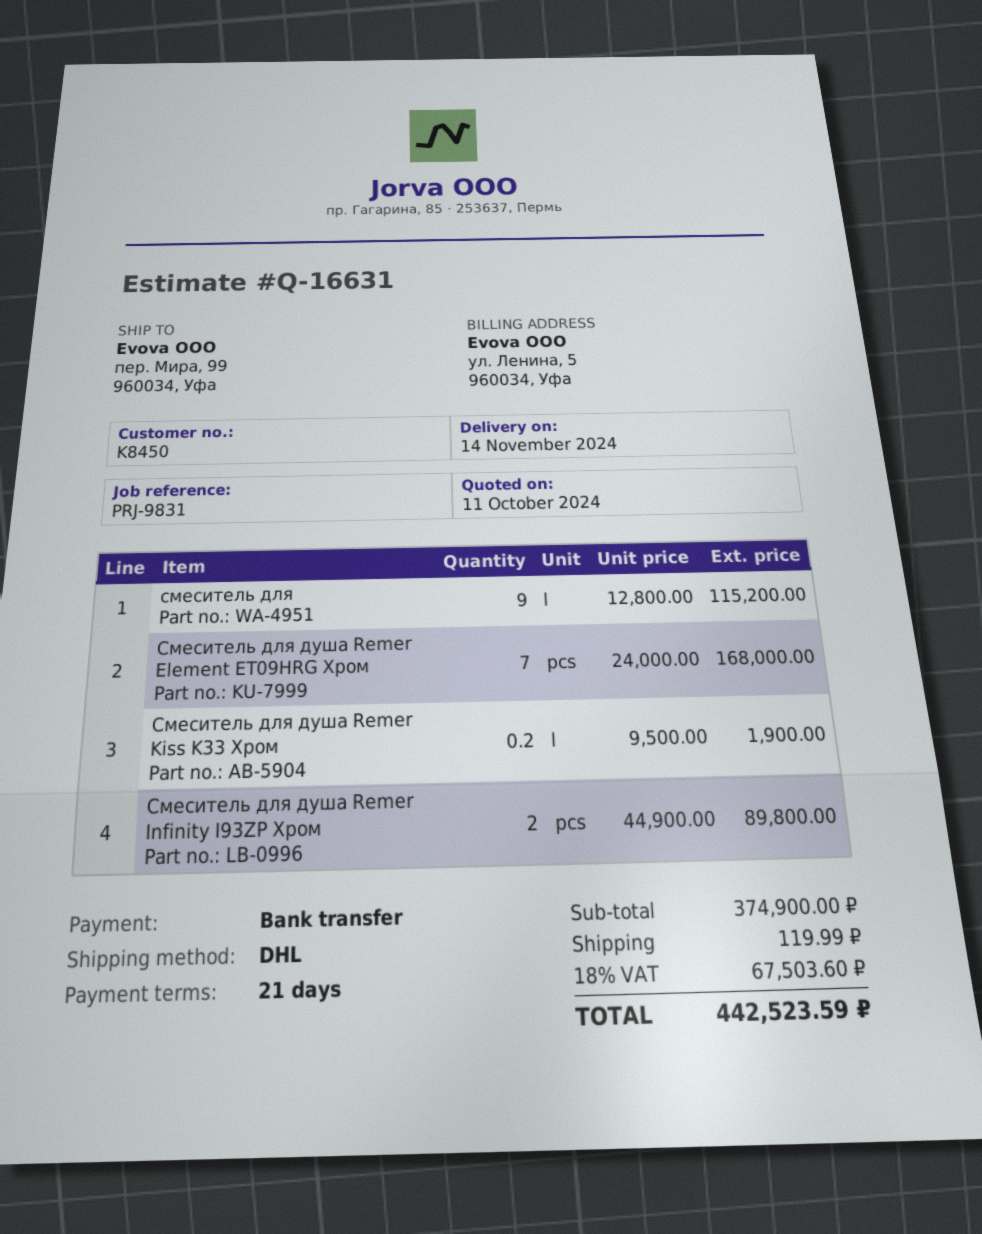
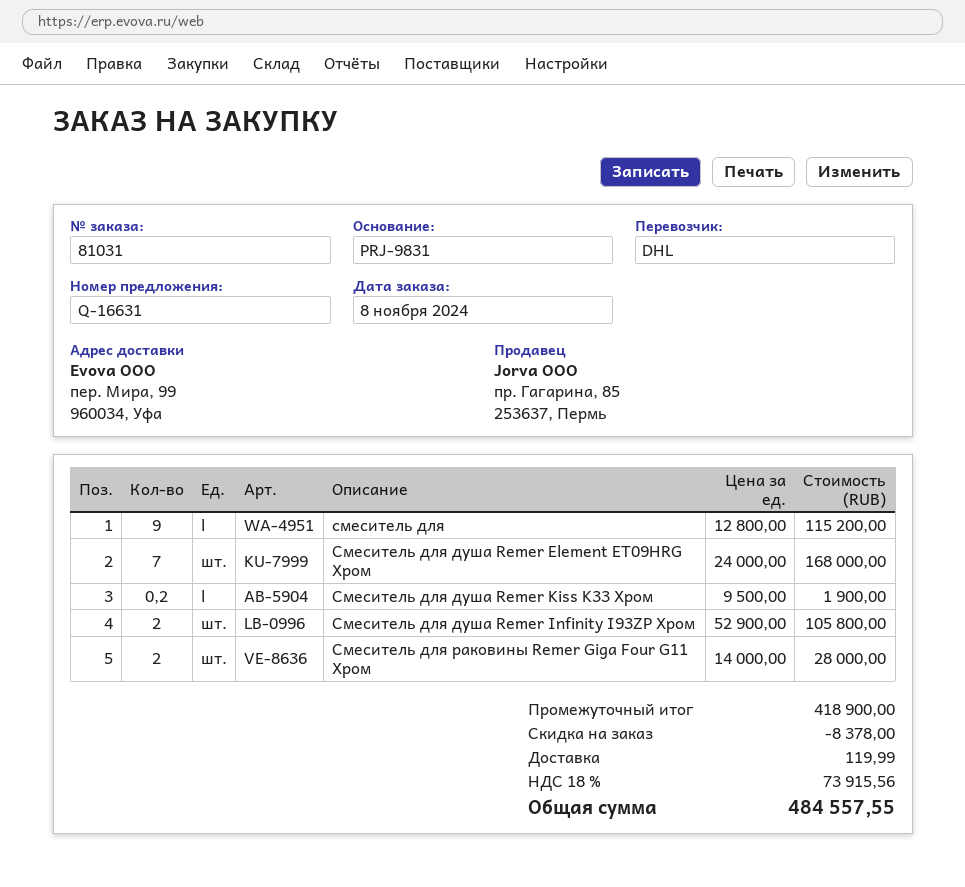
Смеситель для душа Remer Infinity I93ZP Хром: 2 x 44900.00 = 89800.00 -> 2 x 52900.00 = 105800.00
Смеситель для раковины Remer Giga Four G11 Хром: none -> 2 x 14000.00 = 28000.00
subtotal: 374900.00 -> 418900.00
discount: none -> 8378.00
tax: 18% = 67503.60 -> 18% = 73915.56
total: 442523.59 -> 484557.55

